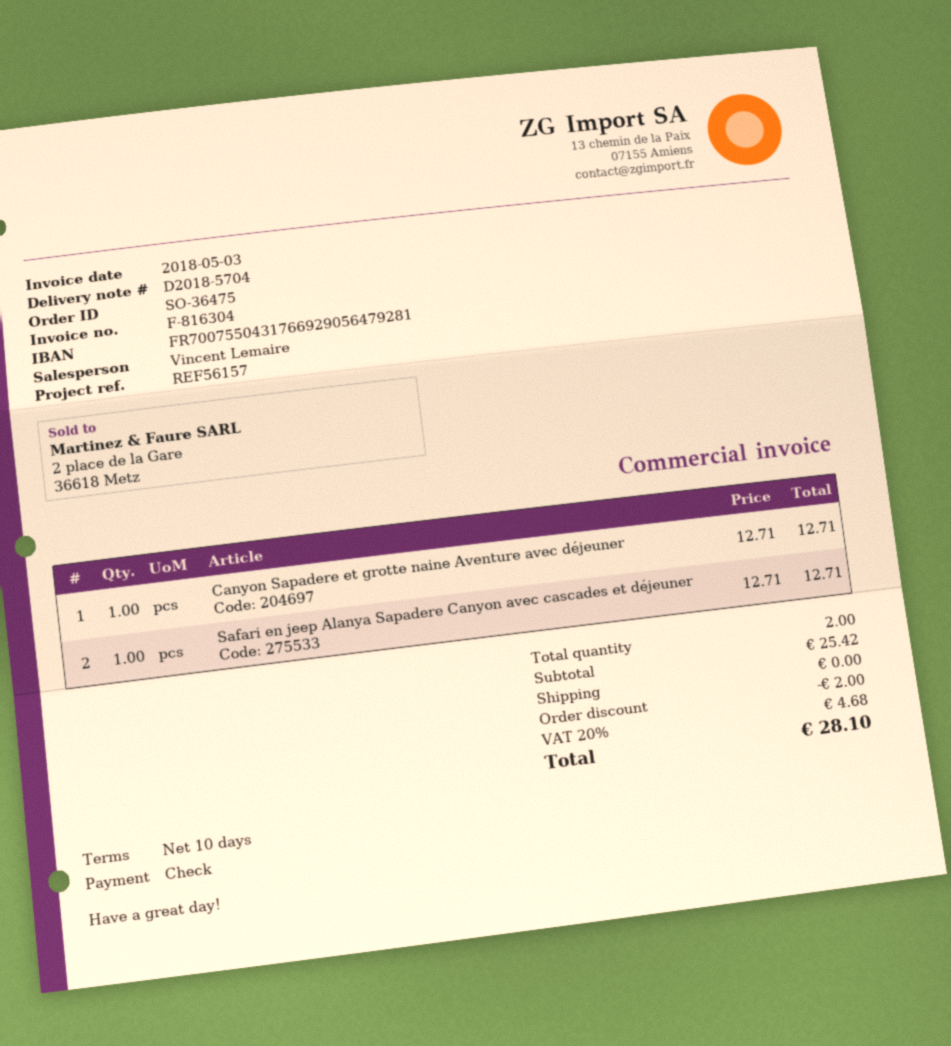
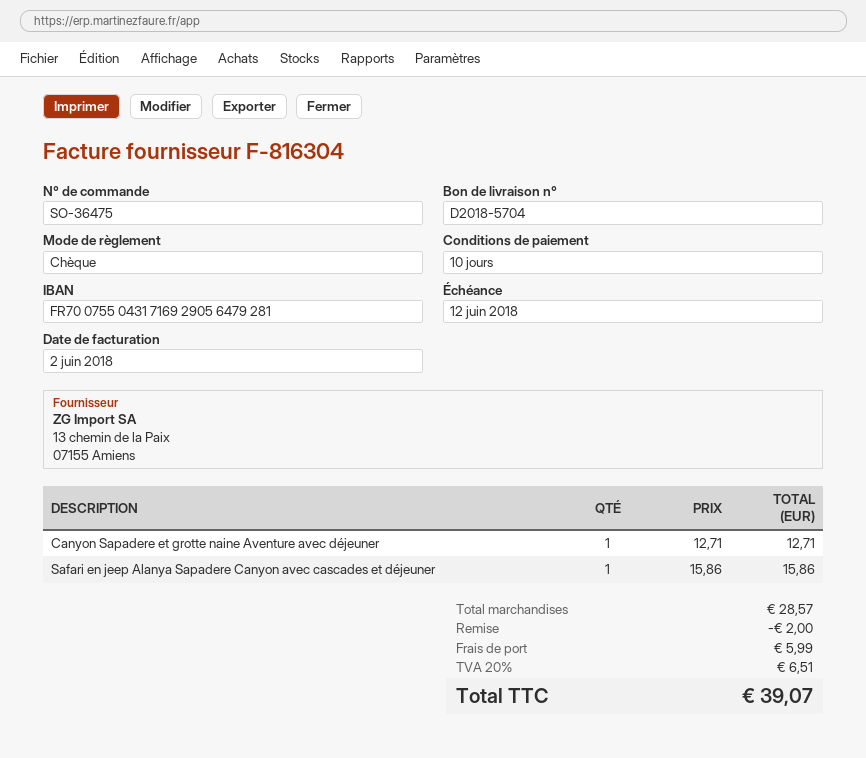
invoice date: 2018-05-03 -> 2018-06-02
bank account: FR7007550431766929056479281 -> FR7007550431716929056479281
Safari en jeep Alanya Sapadere Canyon avec cascades et déjeuner: 1 x 12.71 = 12.71 -> 1 x 15.86 = 15.86
subtotal: 25.42 -> 28.57
shipping: 0.00 -> 5.99
tax: 20% = 4.68 -> 20% = 6.51
total: 28.10 -> 39.07

